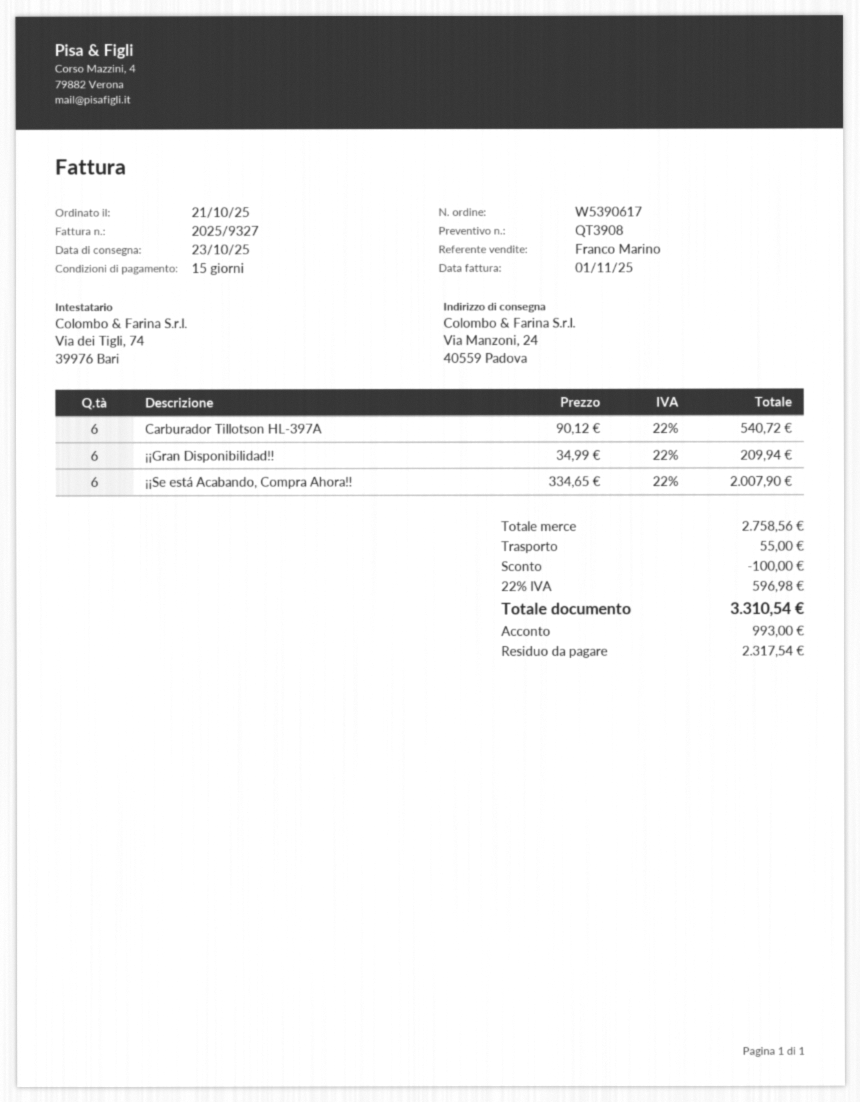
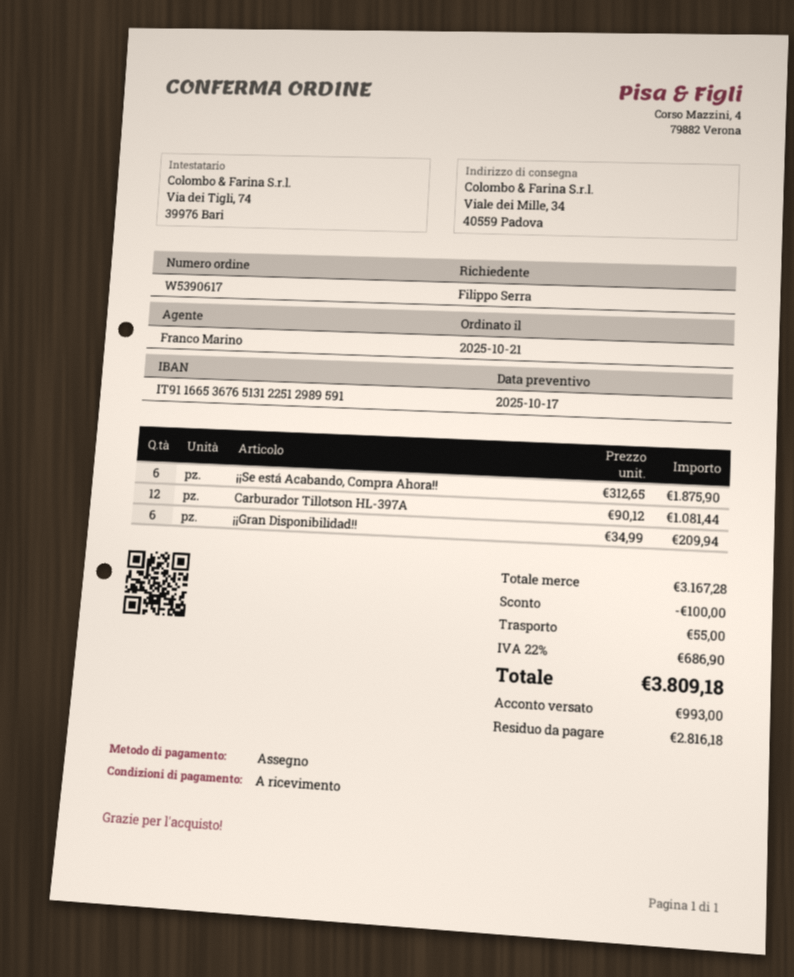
payment terms: 15 days -> on receipt
ship to: Via Manzoni, 24, 40559 Padova -> Viale dei Mille, 34, 40559 Padova
Carburador Tillotson HL-397A: 6 x 90.12 = 540.72 -> 12 x 90.12 = 1081.44
¡¡Se está Acabando, Compra Ahora!!: 6 x 334.65 = 2007.90 -> 6 x 312.65 = 1875.90
subtotal: 2758.56 -> 3167.28
tax: 22% = 596.98 -> 22% = 686.90
total: 3310.54 -> 3809.18
balance: 2317.54 -> 2816.18

